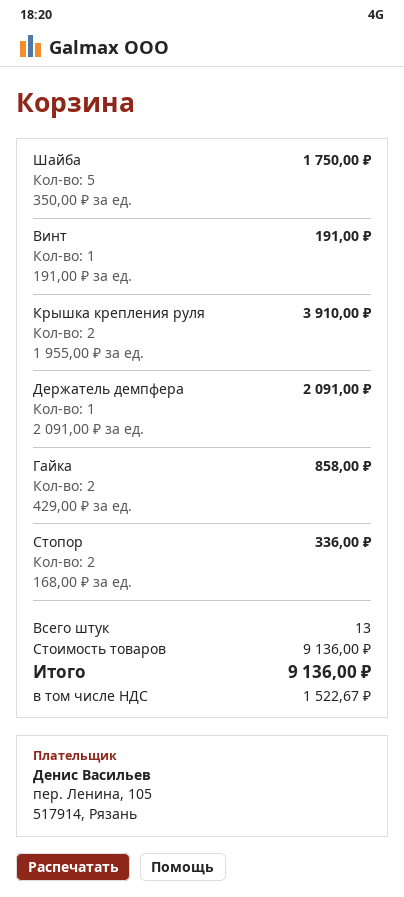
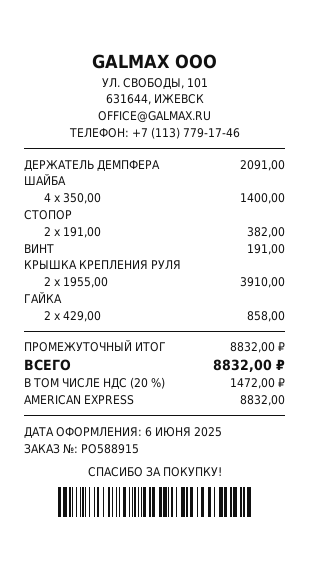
Шайба: 5 x 350.00 = 1750.00 -> 4 x 350.00 = 1400.00
Стопор: 2 x 168.00 = 336.00 -> 2 x 191.00 = 382.00
subtotal: 9136.00 -> 8832.00
tax: 1522.67 -> 1472.00
total: 9136.00 -> 8832.00

